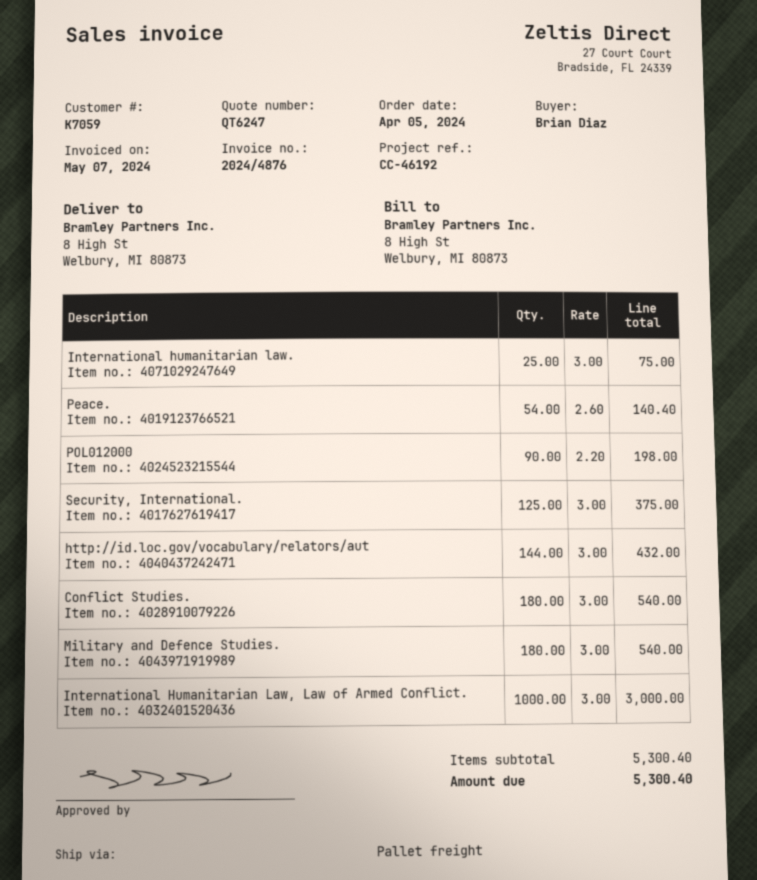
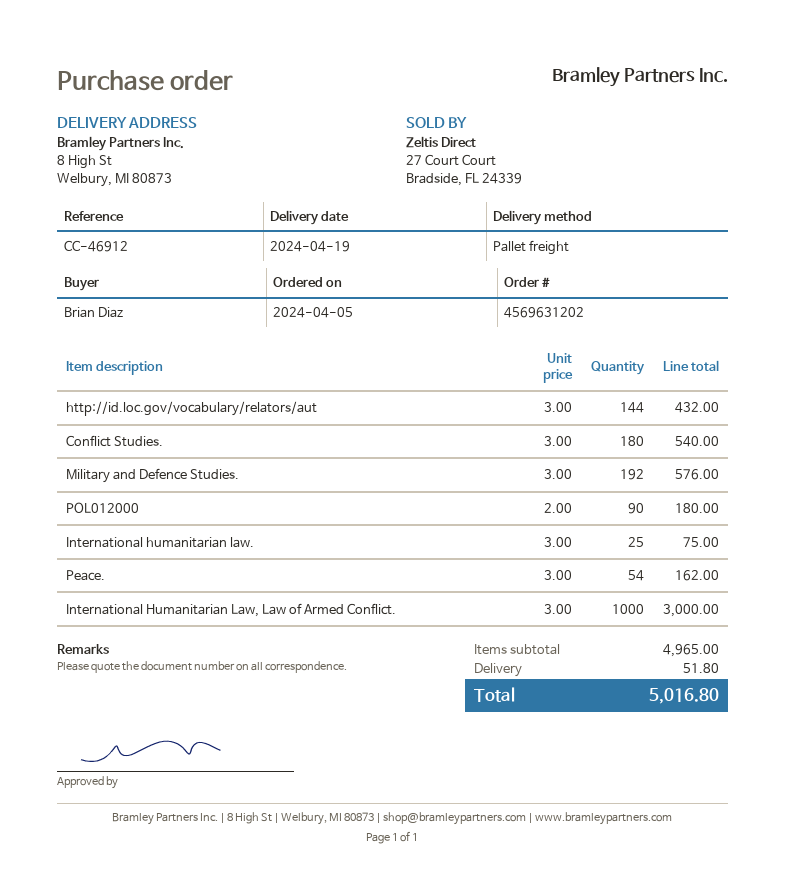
reference: CC-46192 -> CC-46912
Peace.: 54 x 2.60 = 140.40 -> 54 x 3.00 = 162.00
POL012000: 90 x 2.20 = 198.00 -> 90 x 2.00 = 180.00
Security, International.: 125 x 3.00 = 375.00 -> none
Military and Defence Studies.: 180 x 3.00 = 540.00 -> 192 x 3.00 = 576.00
subtotal: 5300.40 -> 4965.00
shipping: none -> 51.80
total: 5300.40 -> 5016.80

